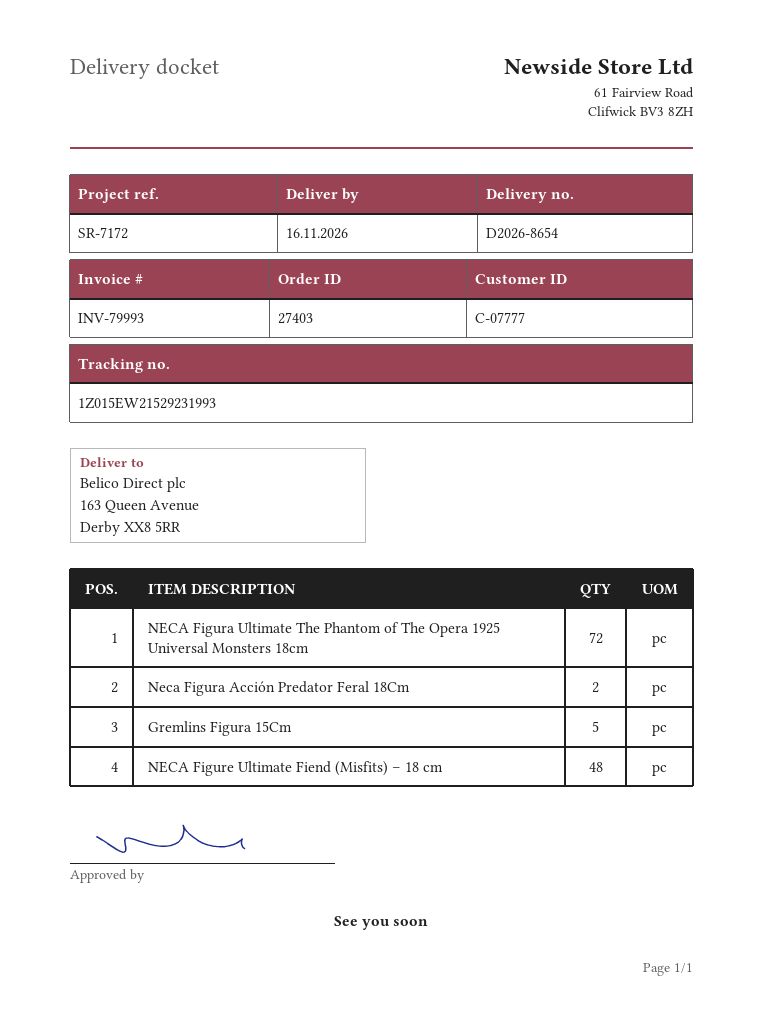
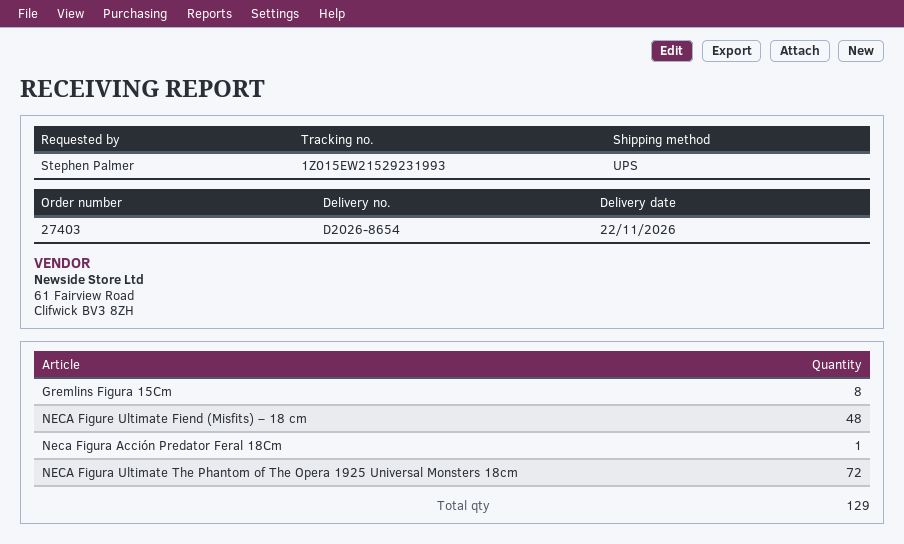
delivery date: 2026-11-16 -> 2026-11-22
Neca Figura Acción Predator Feral 18Cm: 2 -> 1
Gremlins Figura 15Cm: 5 -> 8

